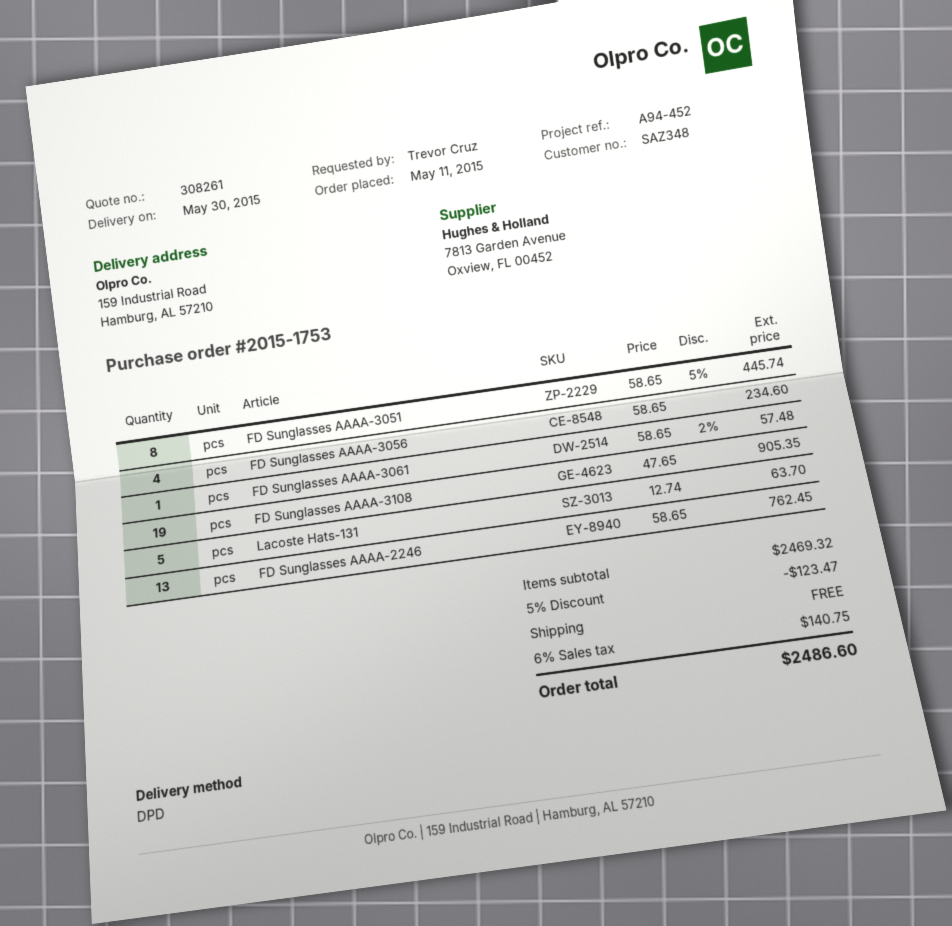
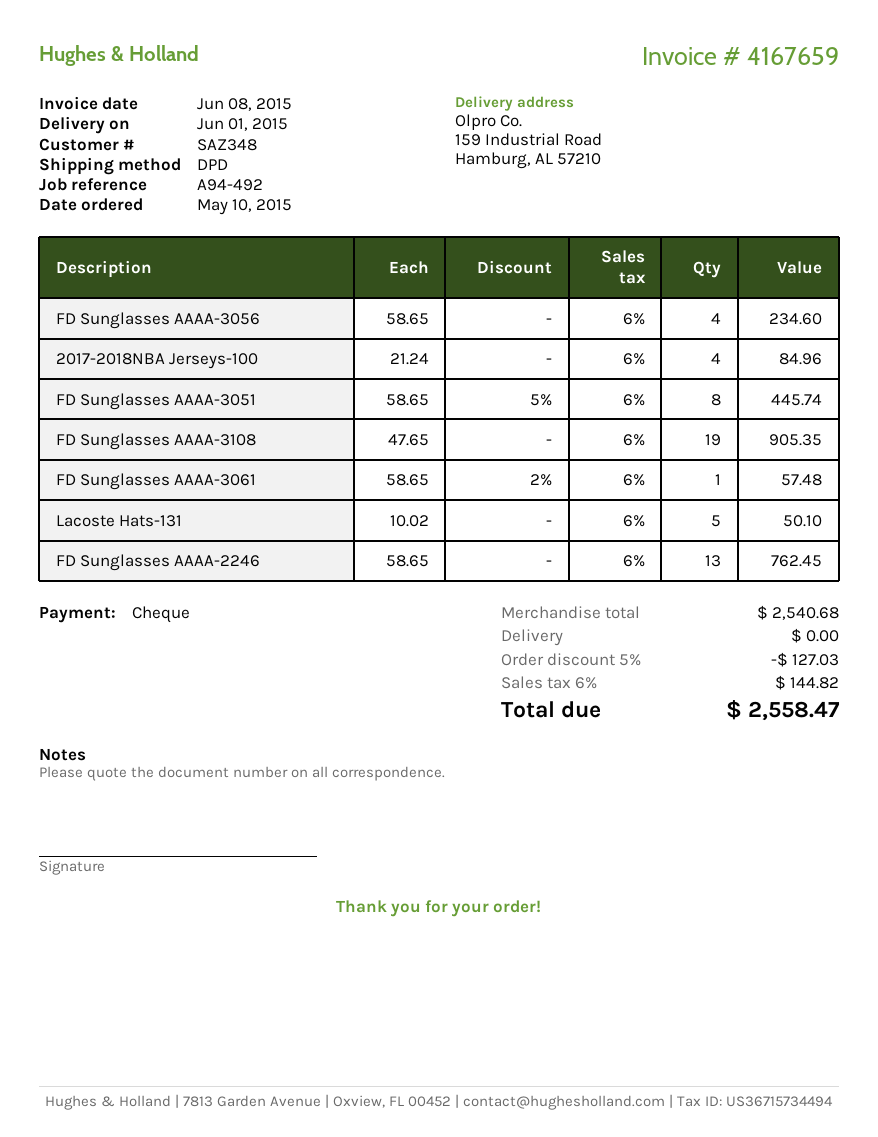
order date: 2015-05-11 -> 2015-05-10
delivery date: 2015-05-30 -> 2015-06-01
reference: A94-452 -> A94-492
Lacoste Hats-131: 5 x 12.74 = 63.70 -> 5 x 10.02 = 50.10
2017-2018NBA Jerseys-100: none -> 4 x 21.24 = 84.96
subtotal: 2469.32 -> 2540.68
discount: 5% = 123.47 -> 5% = 127.03
tax: 6% = 140.75 -> 6% = 144.82
total: 2486.60 -> 2558.47

